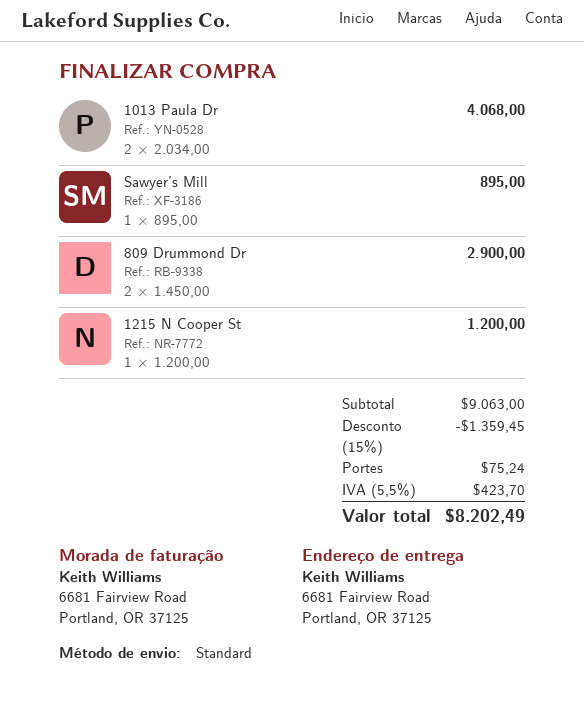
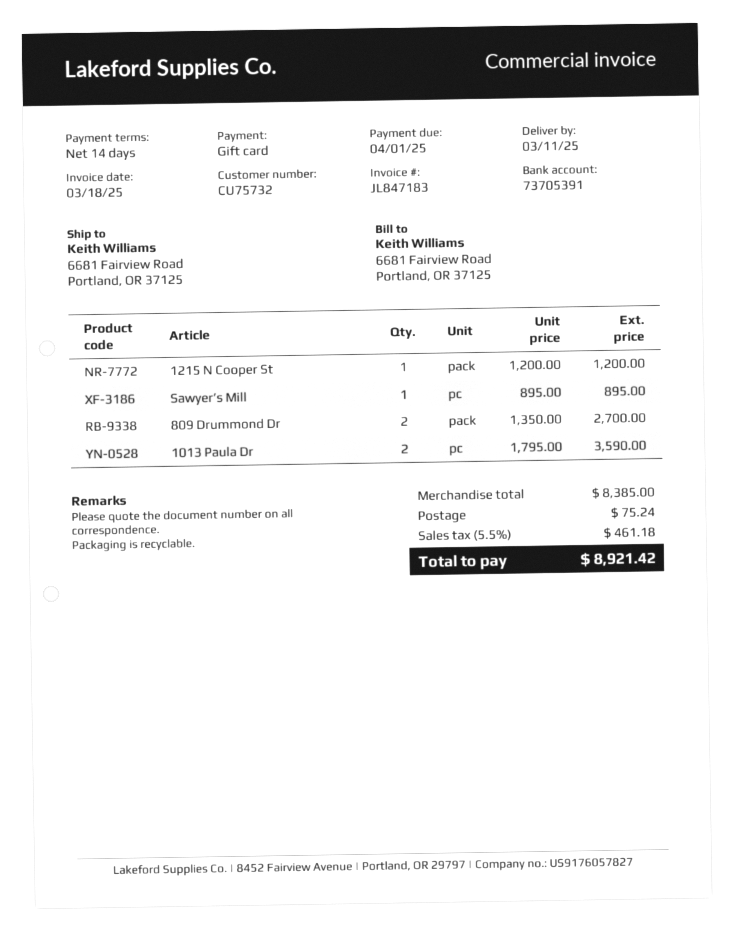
1013 Paula Dr: 2 x 2034.00 = 4068.00 -> 2 x 1795.00 = 3590.00
809 Drummond Dr: 2 x 1450.00 = 2900.00 -> 2 x 1350.00 = 2700.00
subtotal: 9063.00 -> 8385.00
discount: 15% = 1359.45 -> none
tax: 5.5% = 423.70 -> 5.5% = 461.18
total: 8202.49 -> 8921.42

